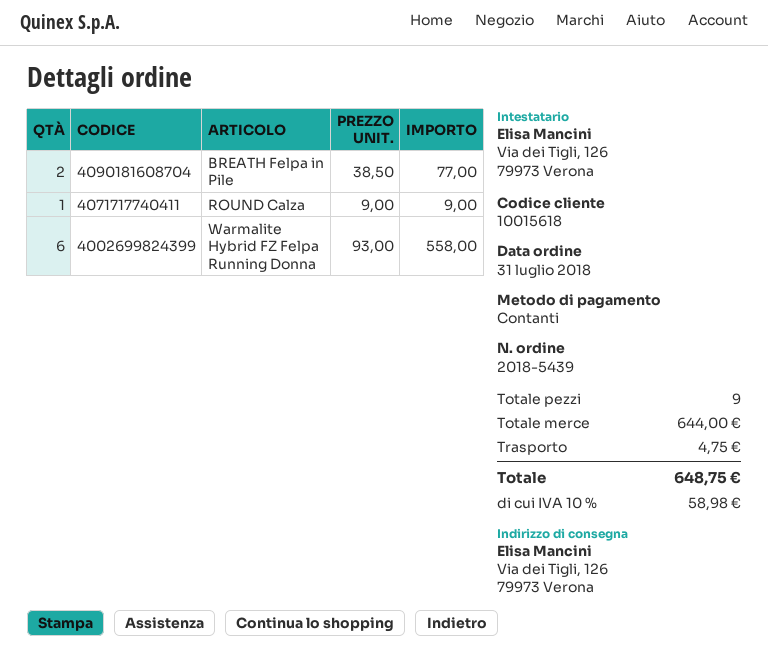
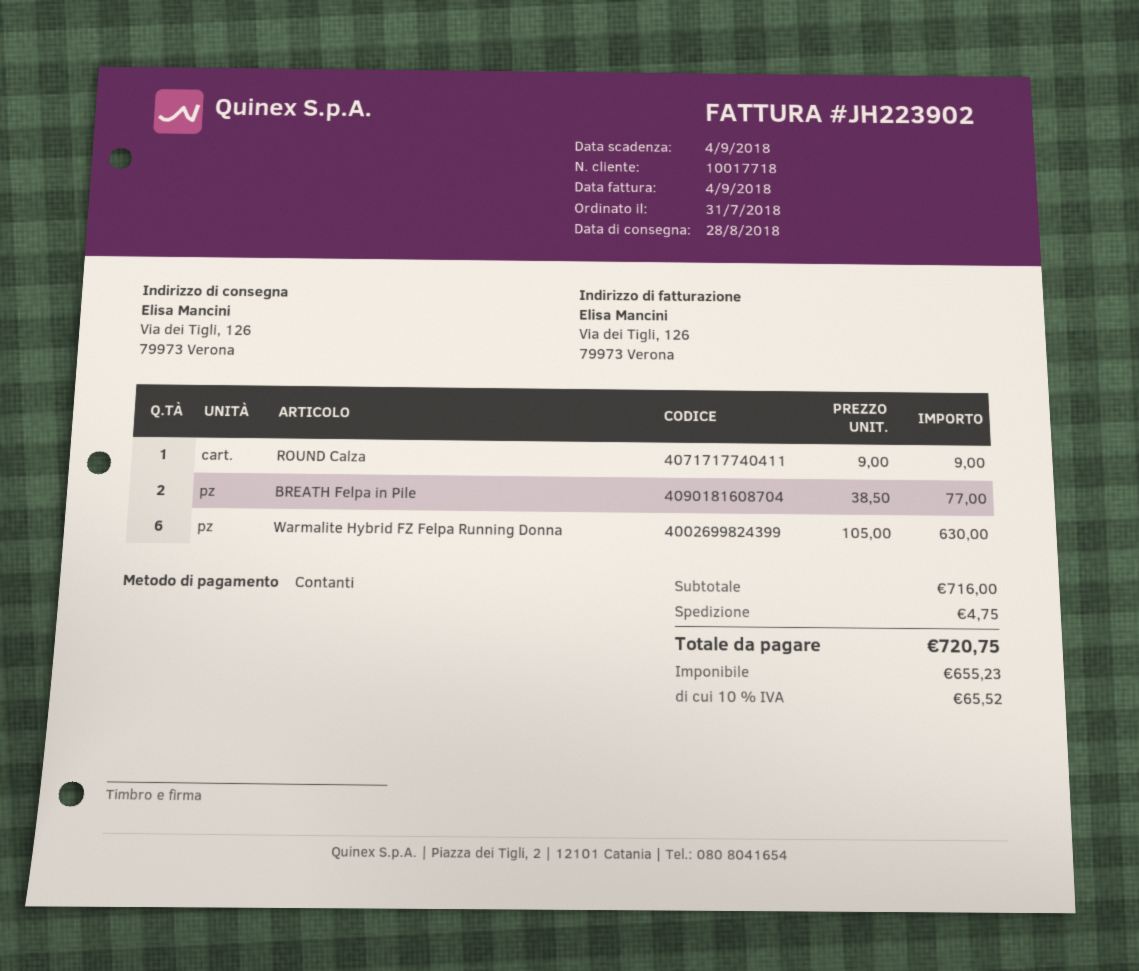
customer number: 10015618 -> 10017718
Warmalite Hybrid FZ Felpa Running Donna: 6 x 93.00 = 558.00 -> 6 x 105.00 = 630.00
subtotal: 644.00 -> 716.00
tax: 10% = 58.98 -> 10% = 65.52
total: 648.75 -> 720.75

